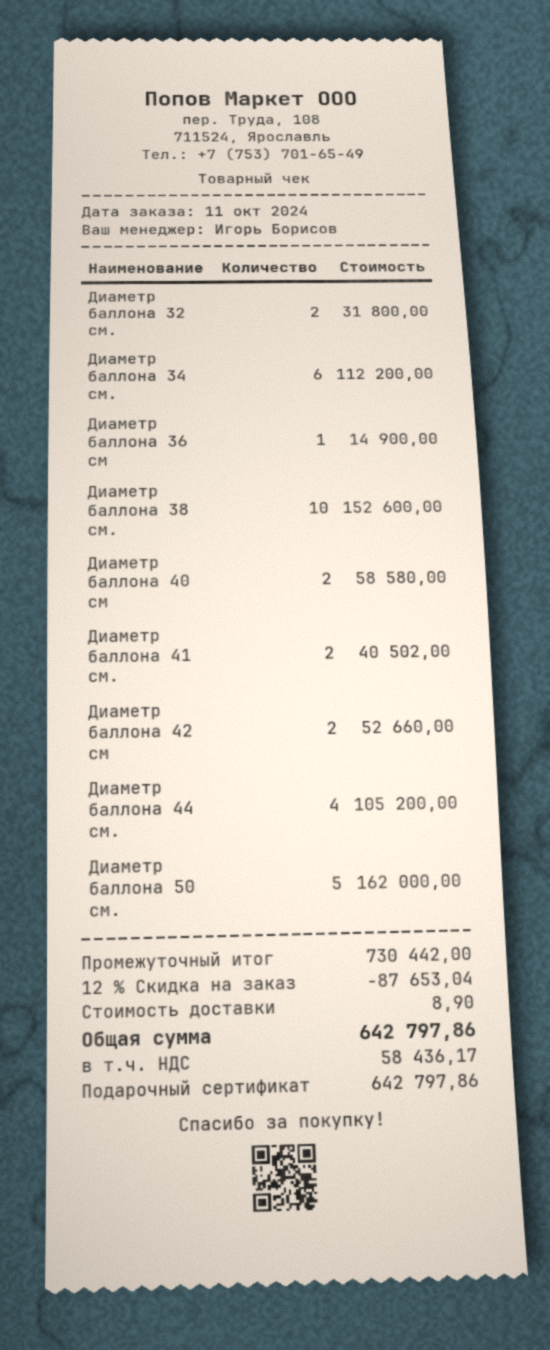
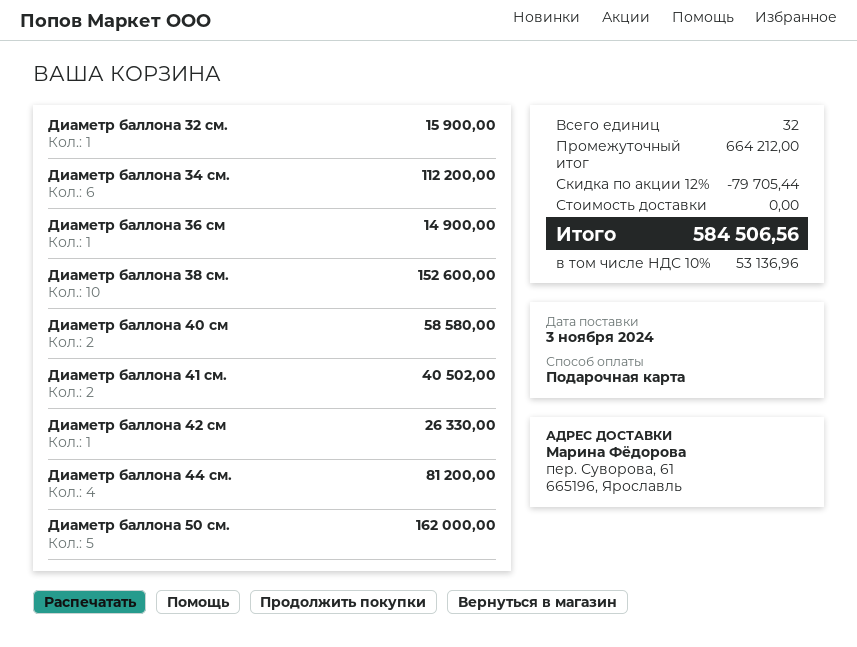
Диаметр баллона 32 см.: 2 for 31800.00 -> 1 for 15900.00
Диаметр баллона 42 см: 2 for 52660.00 -> 1 for 26330.00
Диаметр баллона 44 см.: 4 for 105200.00 -> 4 for 81200.00
subtotal: 730442.00 -> 664212.00
discount: 12% = 87653.04 -> 12% = 79705.44
shipping: 8.90 -> 0.00
tax: 58436.17 -> 53136.96
total: 642797.86 -> 584506.56

